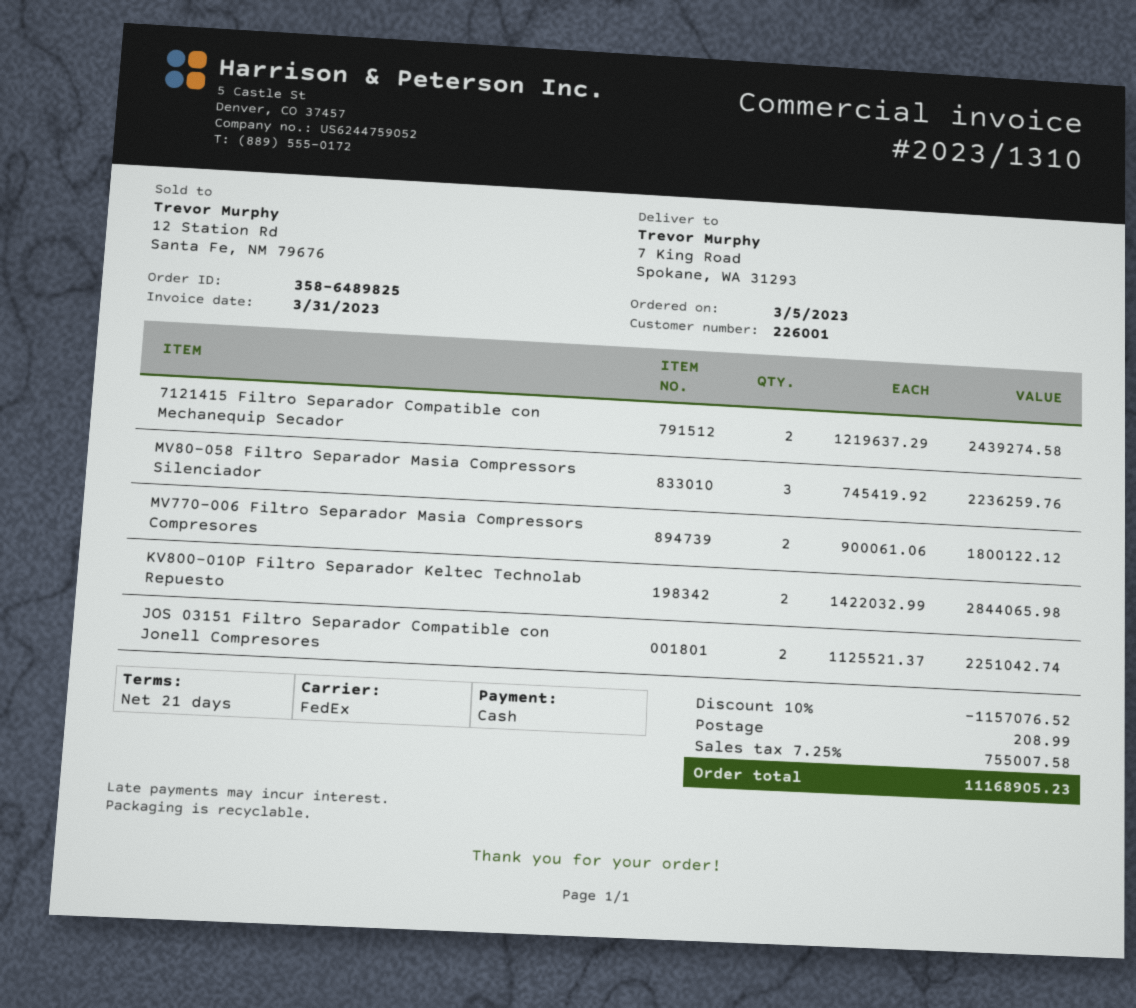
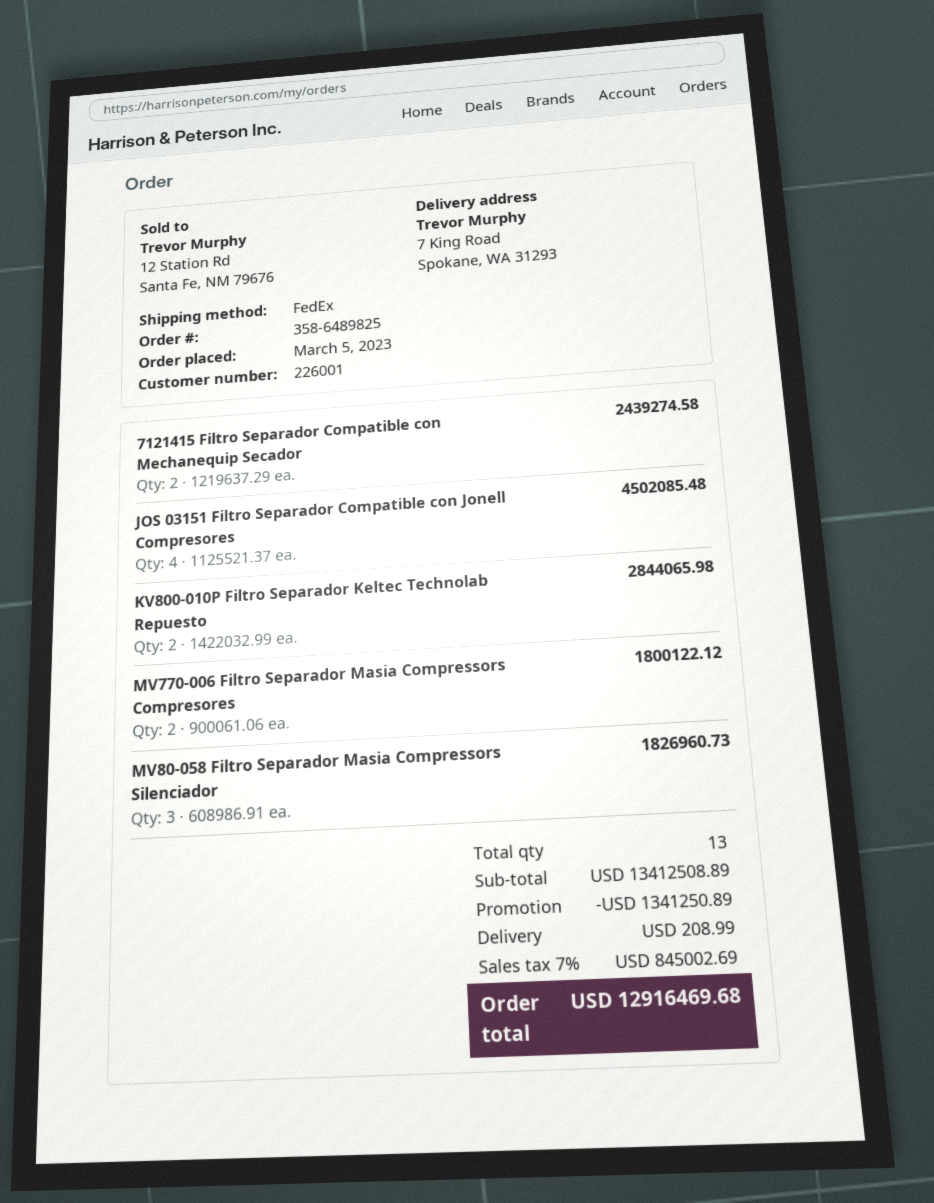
MV80-058 Filtro Separador Masia Compressors Silenciador: 3 x 745419.92 = 2236259.76 -> 3 x 608986.91 = 1826960.73
JOS 03151 Filtro Separador Compatible con Jonell Compresores: 2 x 1125521.37 = 2251042.74 -> 4 x 1125521.37 = 4502085.48
discount: 1157076.52 -> 1341250.89
tax: 7.25% = 755007.58 -> 7% = 845002.69
total: 11168905.23 -> 12916469.68

